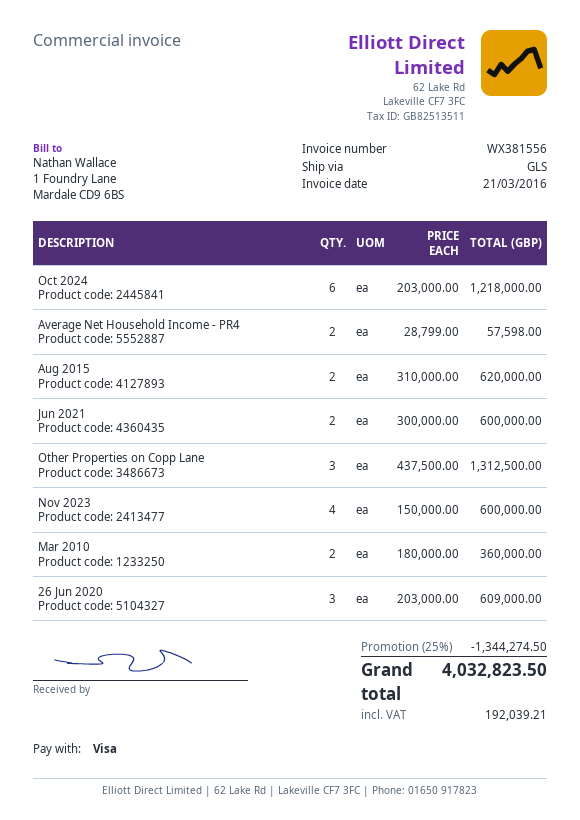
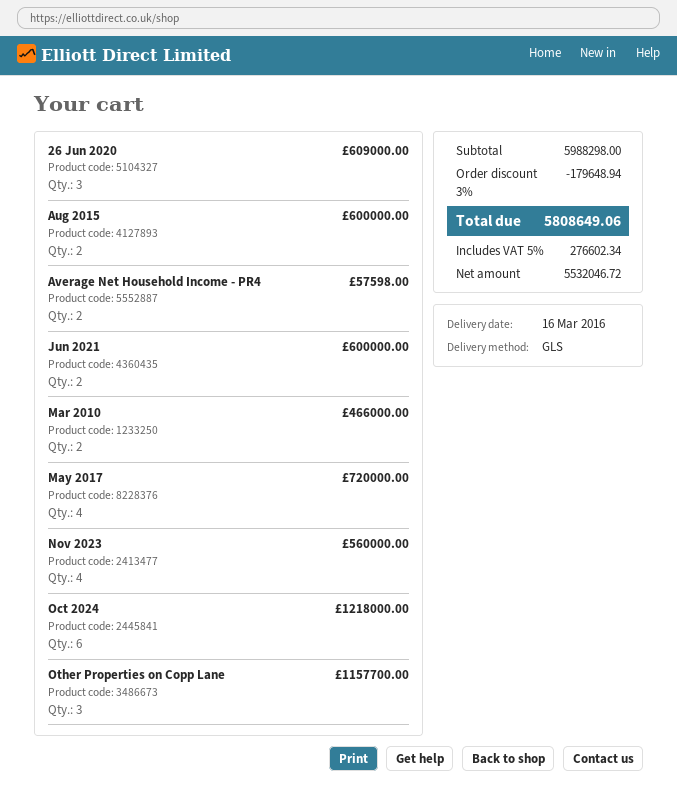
Aug 2015: 2 for 620000.00 -> 2 for 600000.00
Other Properties on Copp Lane: 3 for 1312500.00 -> 3 for 1157700.00
Nov 2023: 4 for 600000.00 -> 4 for 560000.00
Mar 2010: 2 for 360000.00 -> 2 for 466000.00
May 2017: none -> 4 for 720000.00
discount: 25% = 1344274.50 -> 3% = 179648.94
tax: 192039.21 -> 276602.34
total: 4032823.50 -> 5808649.06

